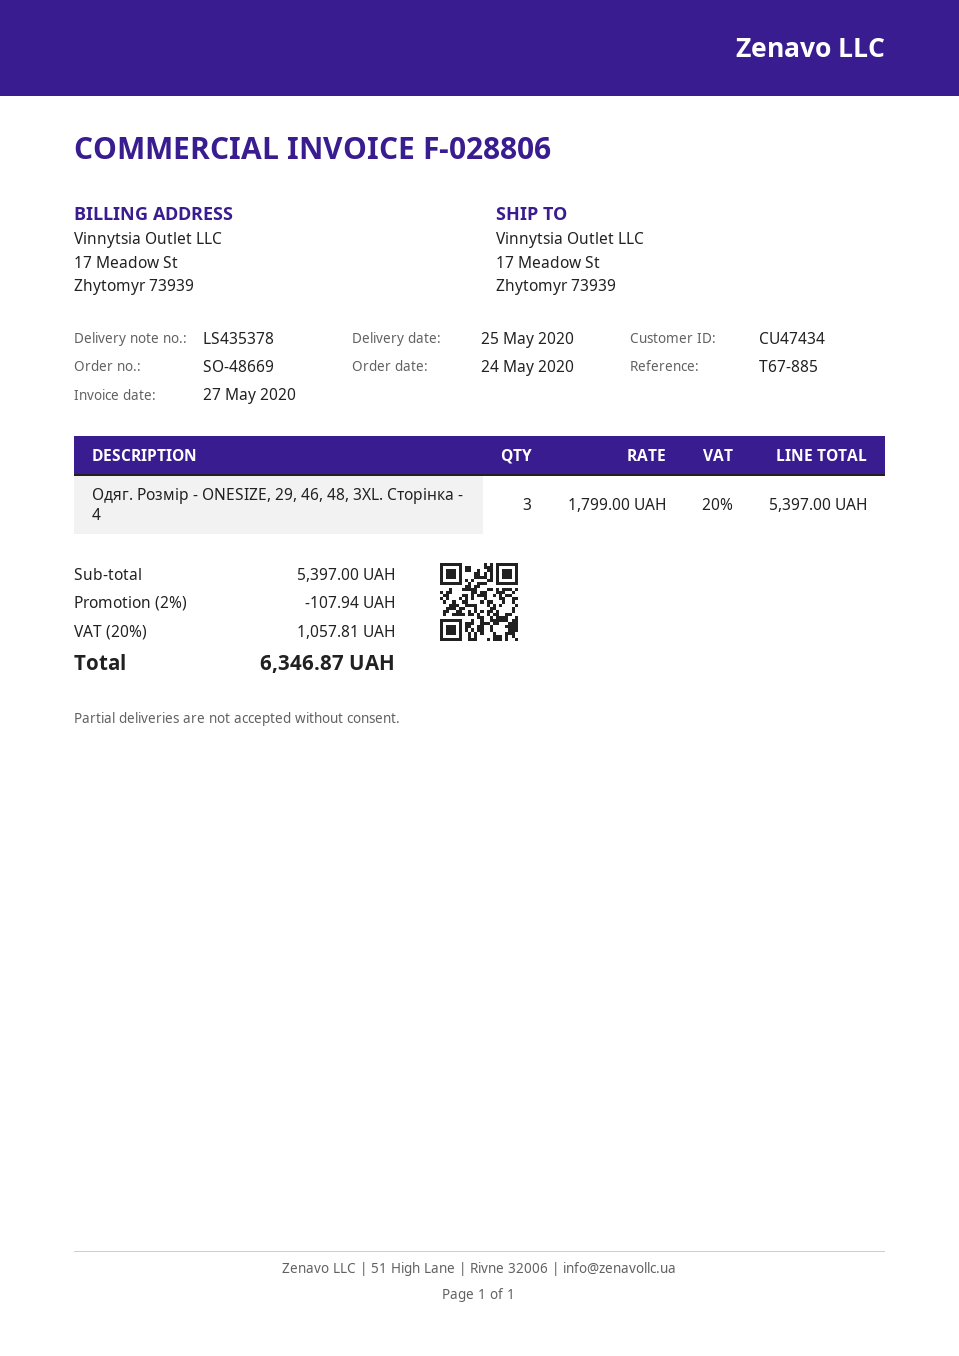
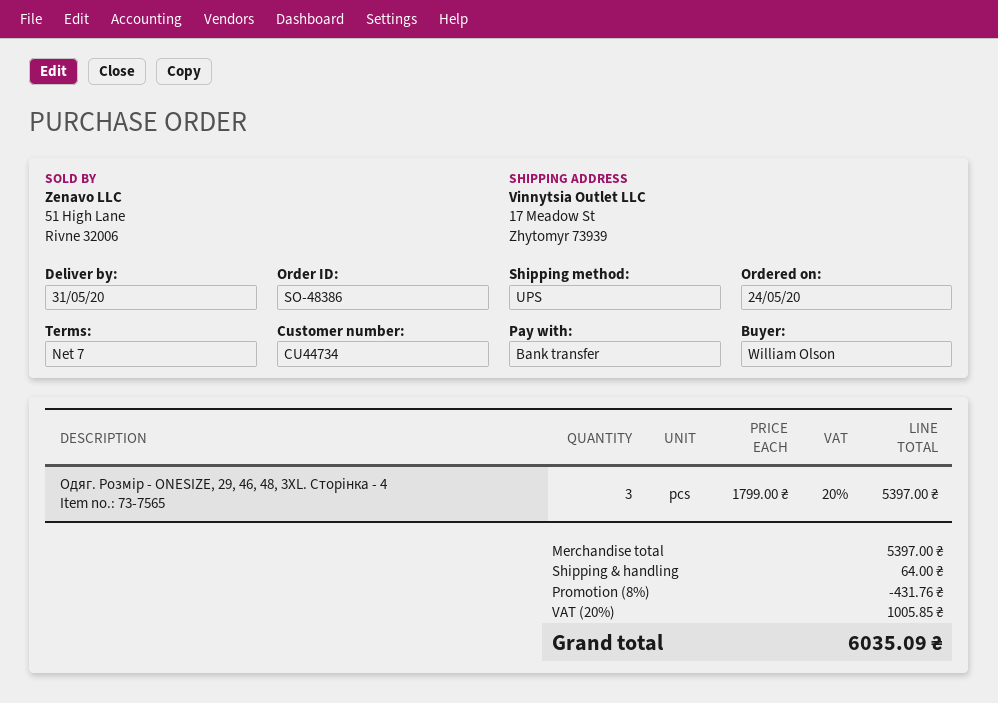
order number: SO-48669 -> SO-48386
delivery date: 2020-05-25 -> 2020-05-31
customer number: CU47434 -> CU44734
discount: 2% = 107.94 -> 8% = 431.76
shipping: none -> 64.00
tax: 20% = 1057.81 -> 20% = 1005.85
total: 6346.87 -> 6035.09

